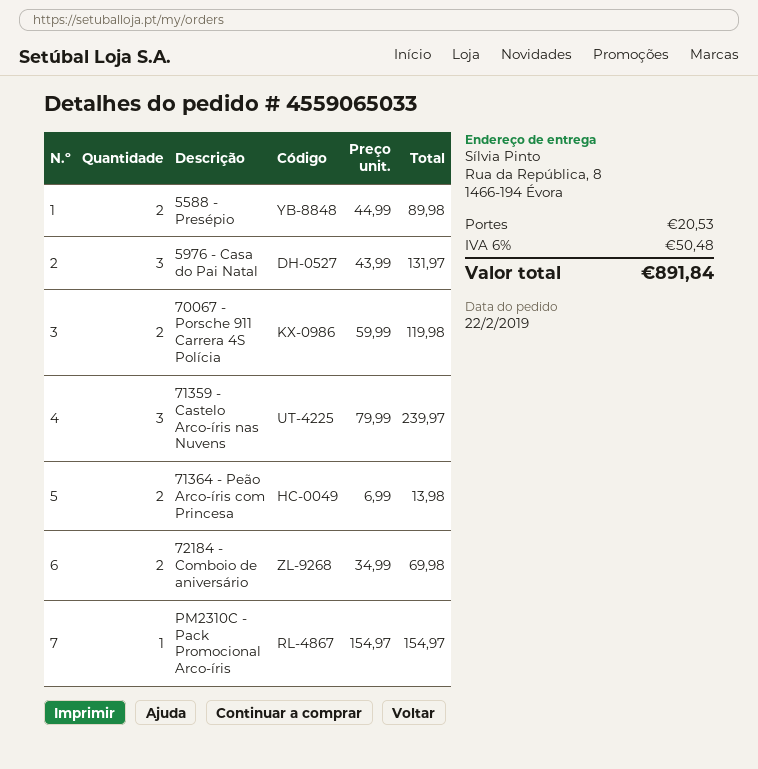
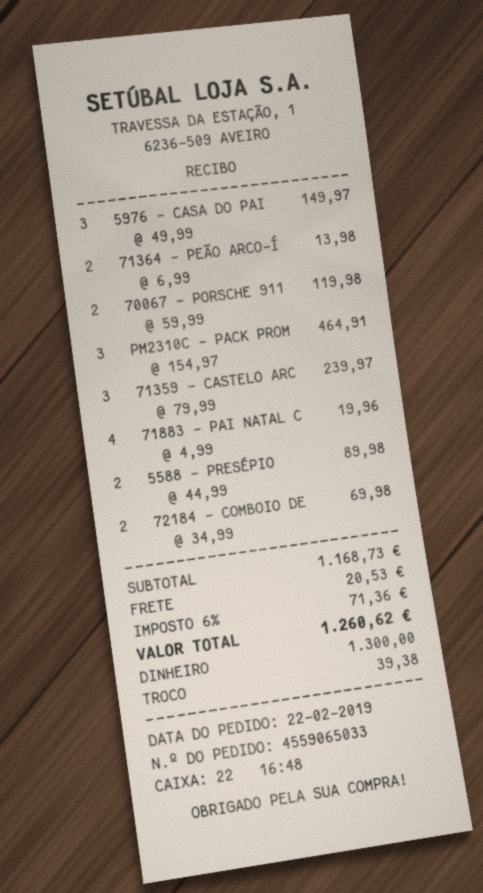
5976 - Casa do Pai Natal: 3 x 43.99 = 131.97 -> 3 x 49.99 = 149.97
PM2310C - Pack Promocional Arco-íris: 1 x 154.97 = 154.97 -> 3 x 154.97 = 464.91
71883 - PAI NATAL C: none -> 4 x 4.99 = 19.96
tax: 6% = 50.48 -> 6% = 71.36
total: 891.84 -> 1260.62

